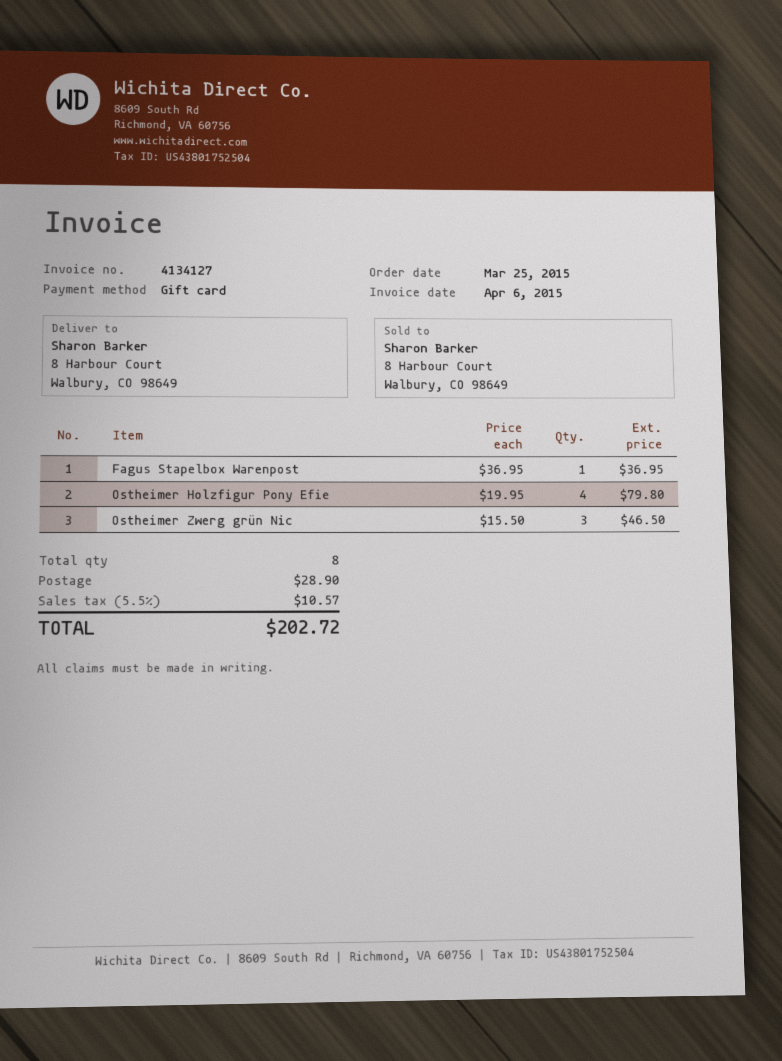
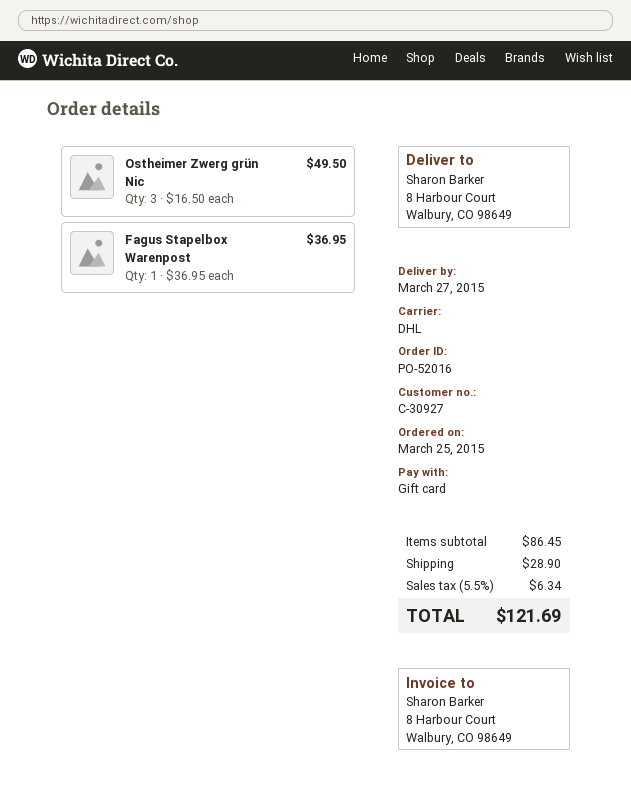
Ostheimer Holzfigur Pony Efie: 4 x 19.95 = 79.80 -> none
Ostheimer Zwerg grün Nic: 3 x 15.50 = 46.50 -> 3 x 16.50 = 49.50
tax: 5.5% = 10.57 -> 5.5% = 6.34
total: 202.72 -> 121.69

